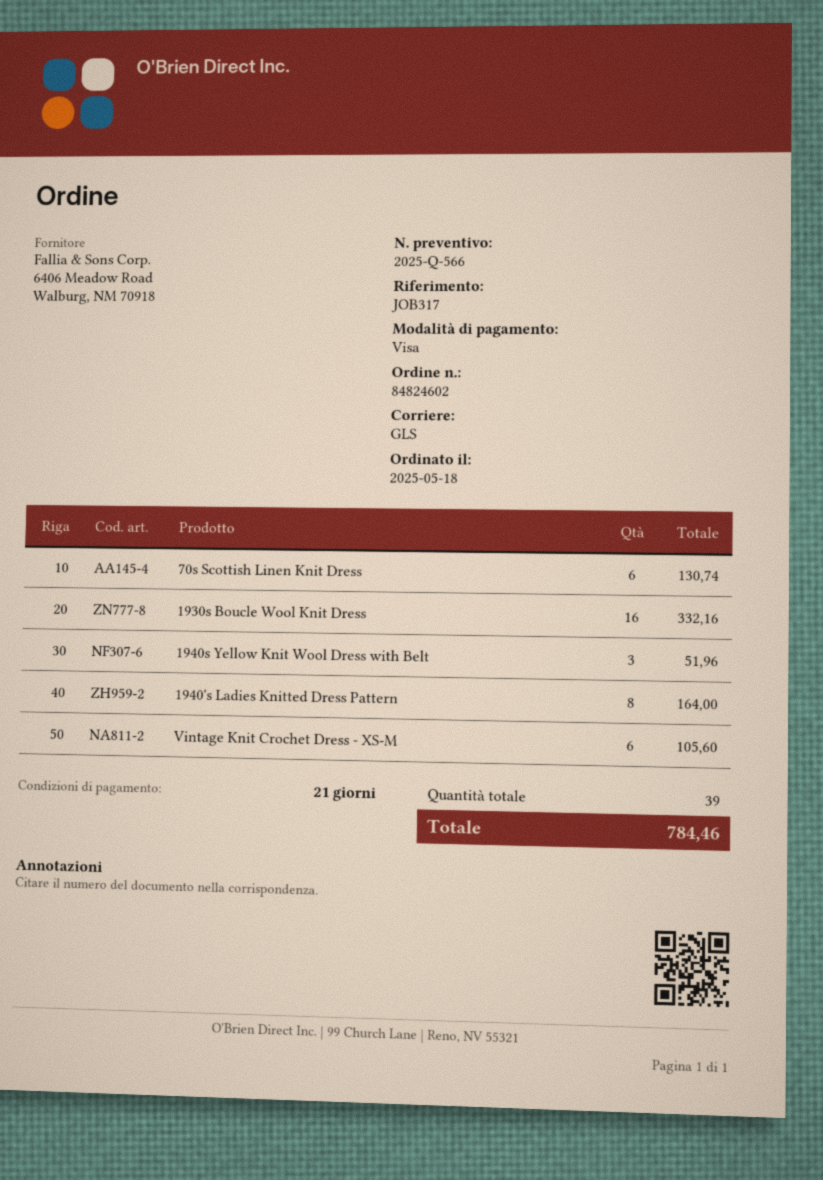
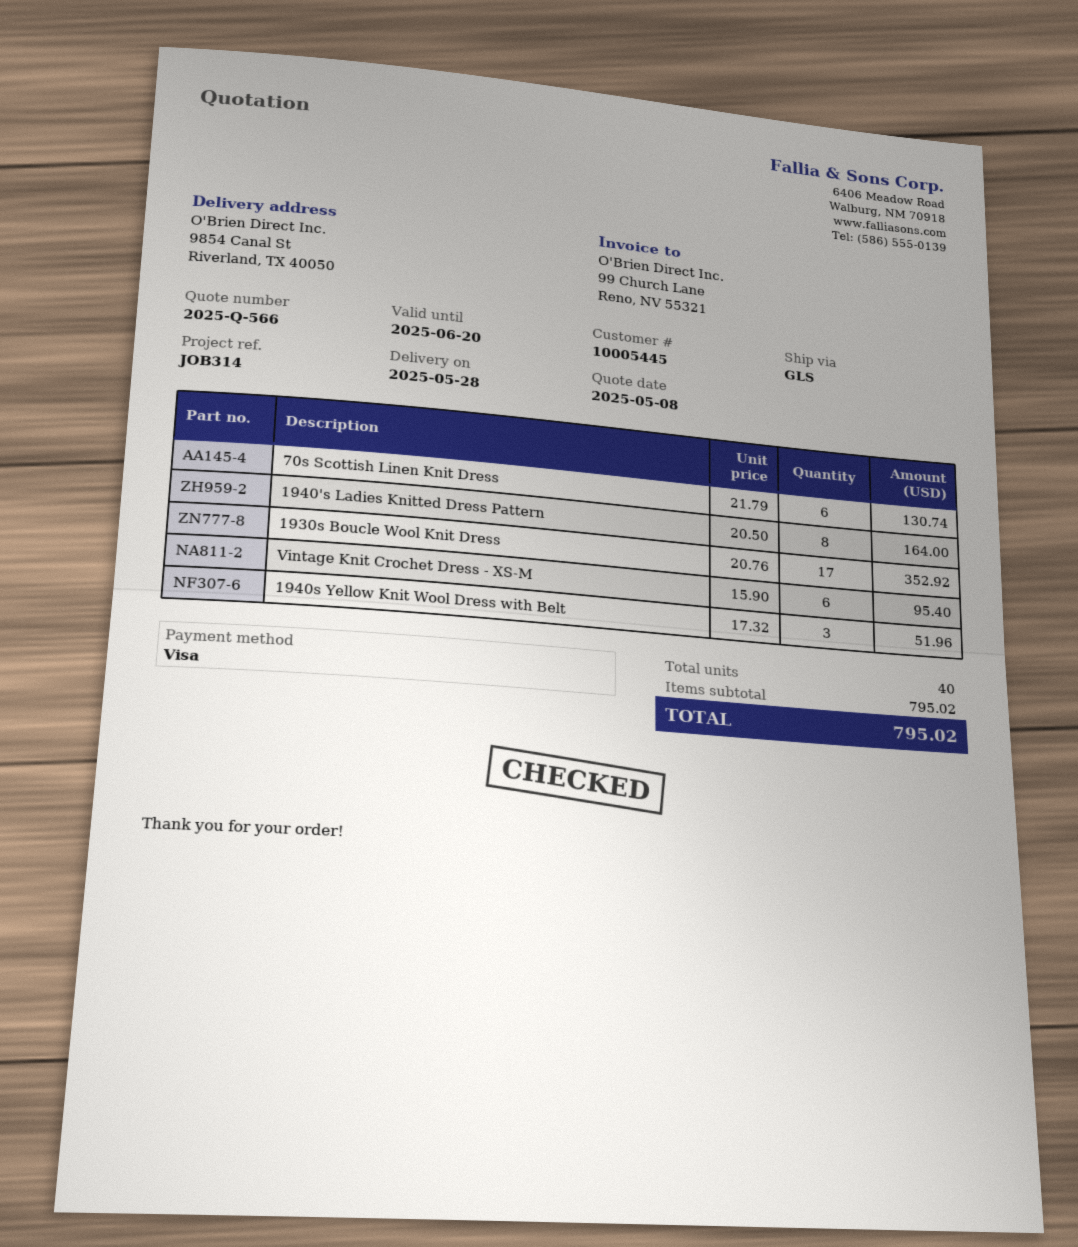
reference: JOB317 -> JOB314
1930s Boucle Wool Knit Dress: 16 for 332.16 -> 17 for 352.92
Vintage Knit Crochet Dress - XS-M: 6 for 105.60 -> 6 for 95.40
total quantity: 39 -> 40
total: 784.46 -> 795.02

